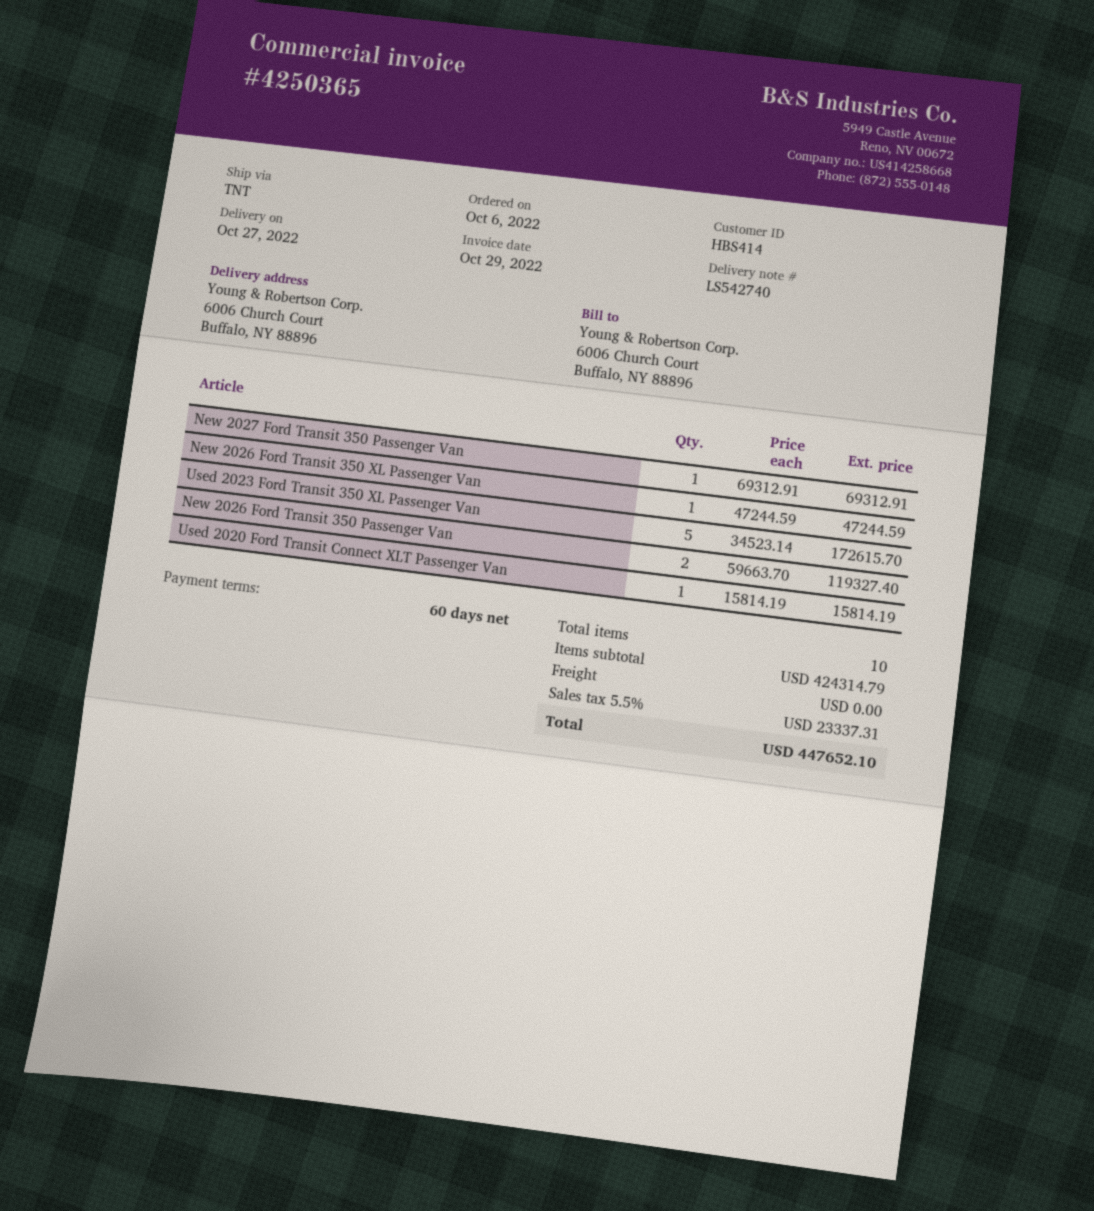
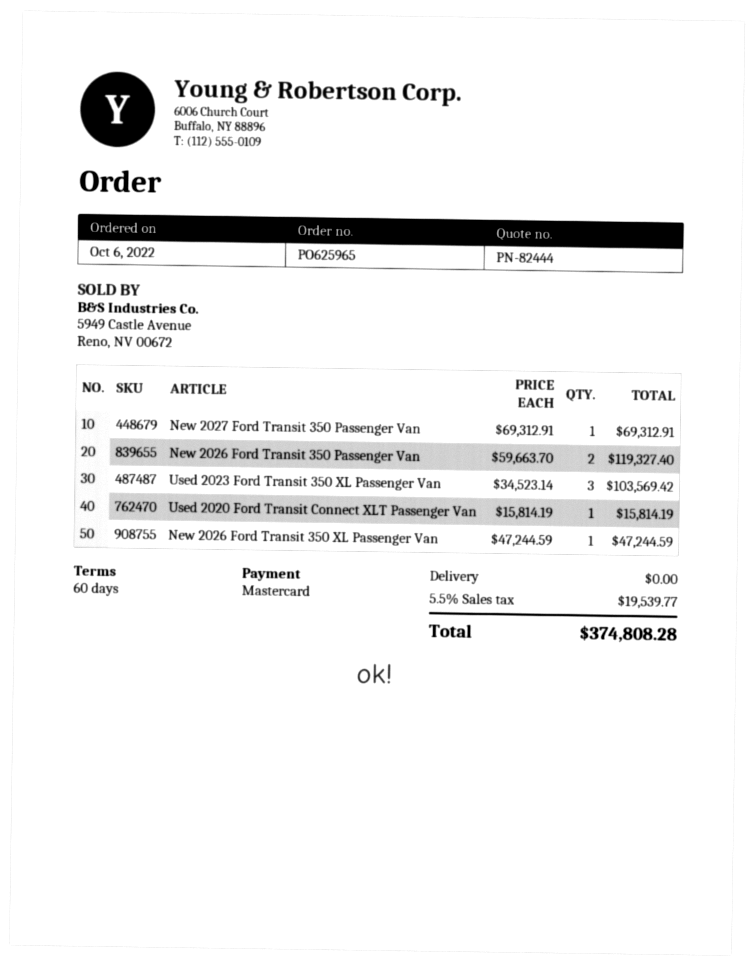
Used 2023 Ford Transit 350 XL Passenger Van: 5 x 34523.14 = 172615.70 -> 3 x 34523.14 = 103569.42
tax: 5.5% = 23337.31 -> 5.5% = 19539.77
total: 447652.10 -> 374808.28

